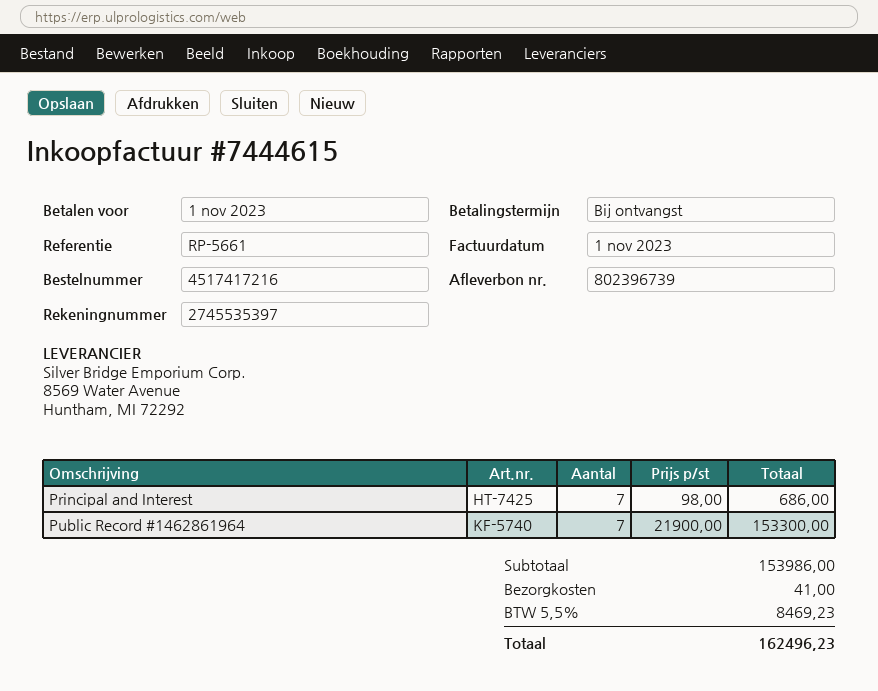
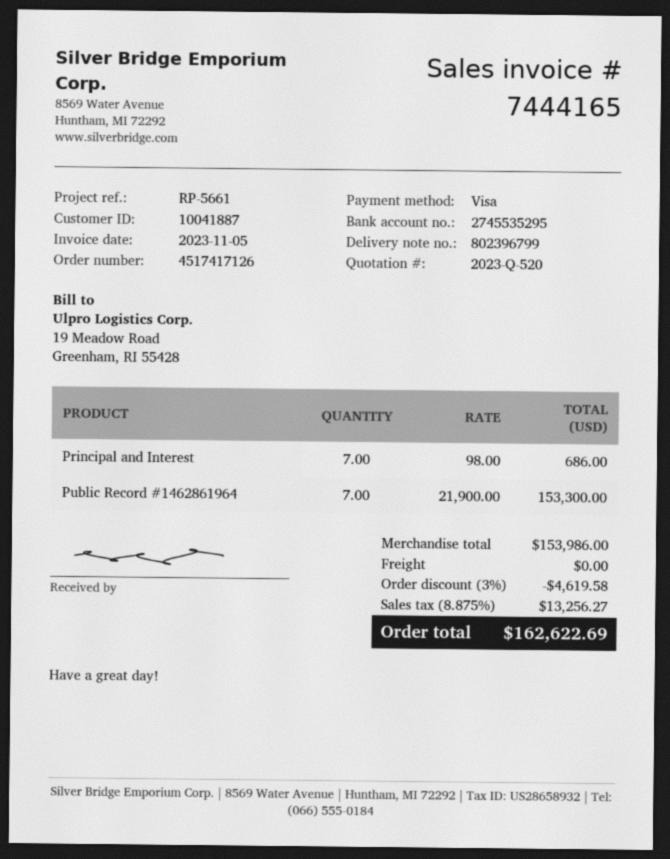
order number: 4517417216 -> 4517417126
delivery note number: 802396739 -> 802396799
invoice number: 7444615 -> 7444165
invoice date: 2023-11-01 -> 2023-11-05
bank account: 2745535397 -> 2745535295
discount: none -> 3% = 4619.58
shipping: 41.00 -> 0.00
tax: 5.5% = 8469.23 -> 8.875% = 13256.27
total: 162496.23 -> 162622.69

